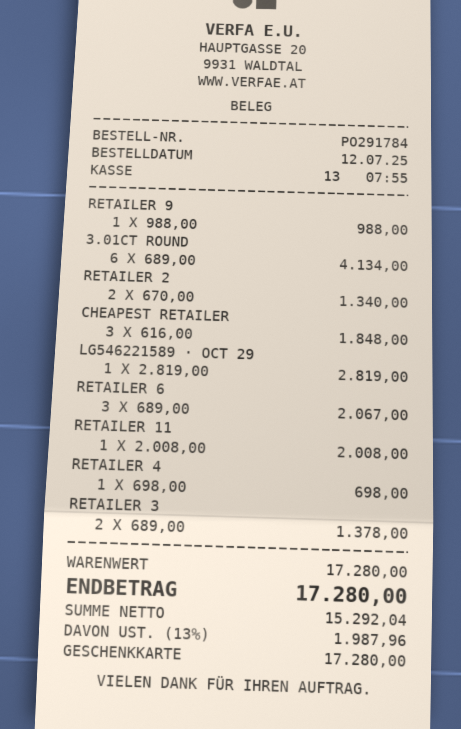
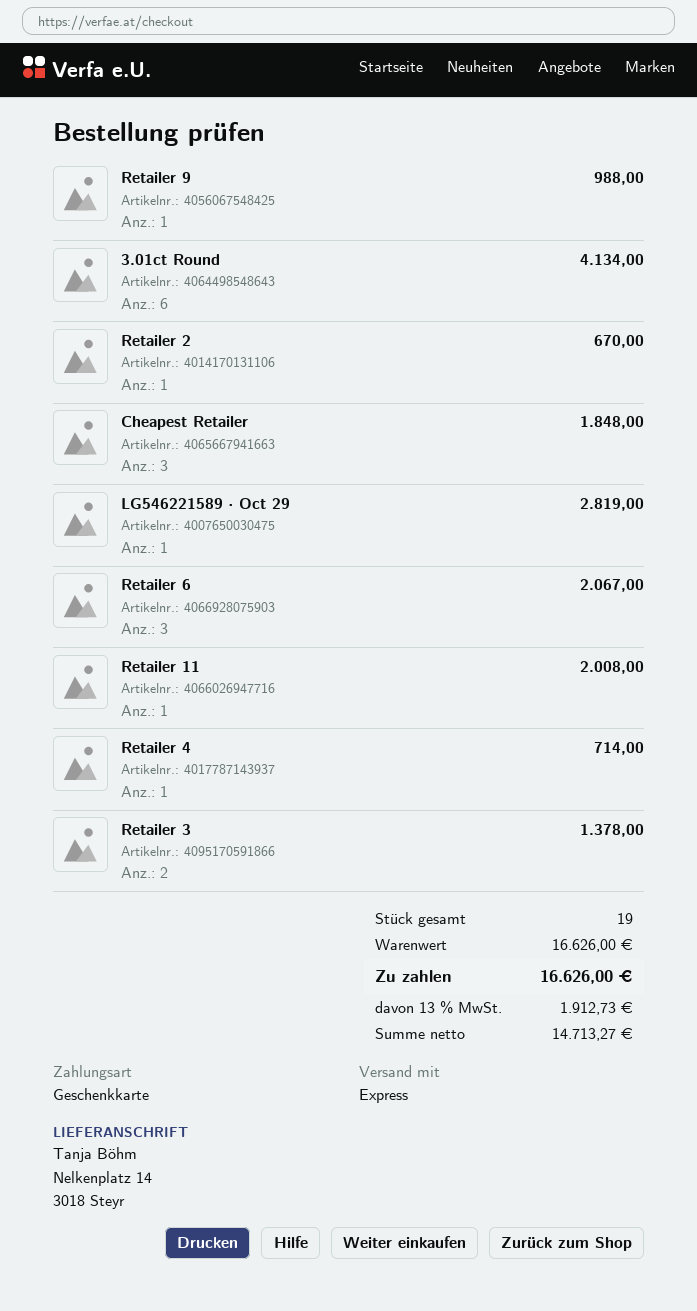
RETAILER 2: 2 for 1340.00 -> 1 for 670.00
RETAILER 4: 1 for 698.00 -> 1 for 714.00
subtotal: 17280.00 -> 16626.00
net: 15292.04 -> 14713.27
tax: 13% = 1987.96 -> 13% = 1912.73
total: 17280.00 -> 16626.00

